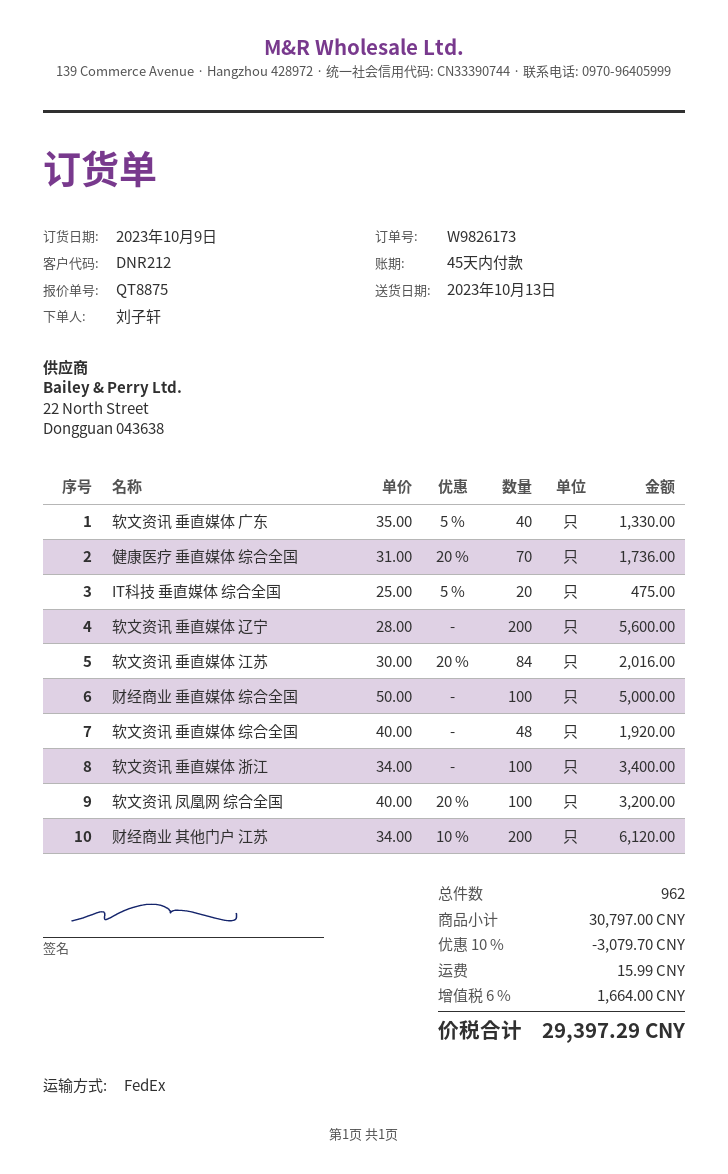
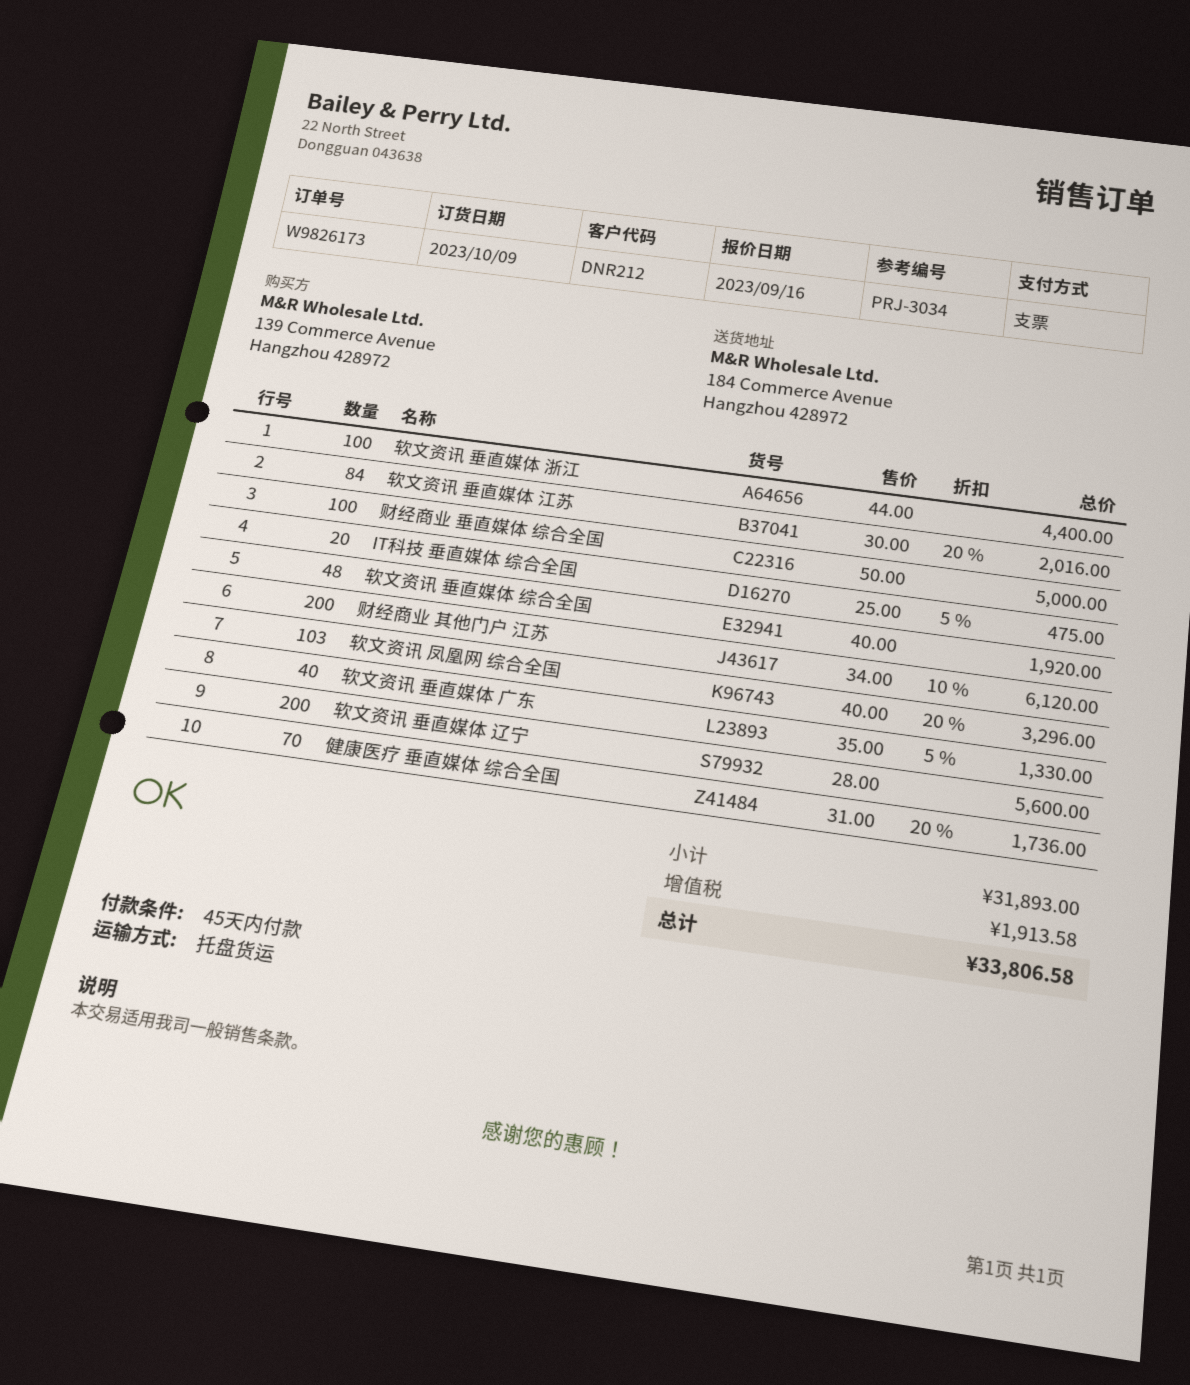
shipping method: FedEx -> pallet freight
软文资讯 垂直媒体 浙江: 100 x 34.00 = 3400.00 -> 100 x 44.00 = 4400.00
软文资讯 凤凰网 综合全国: 100 x 40.00 - 20% = 3200.00 -> 103 x 40.00 - 20% = 3296.00
subtotal: 30797.00 -> 31893.00
discount: 10% = 3079.70 -> none
shipping: 15.99 -> none
tax: 1664.00 -> 1913.58
total: 29397.29 -> 33806.58

